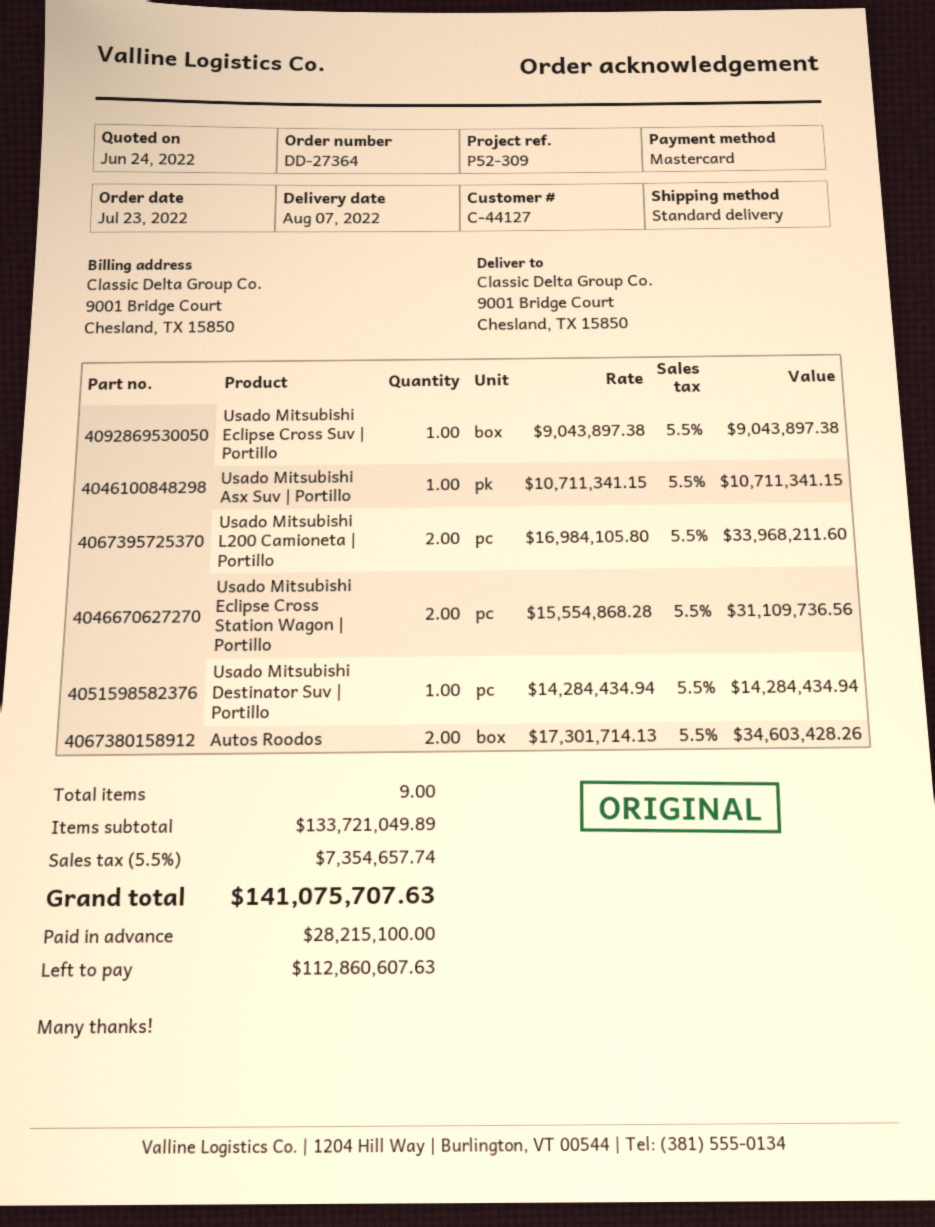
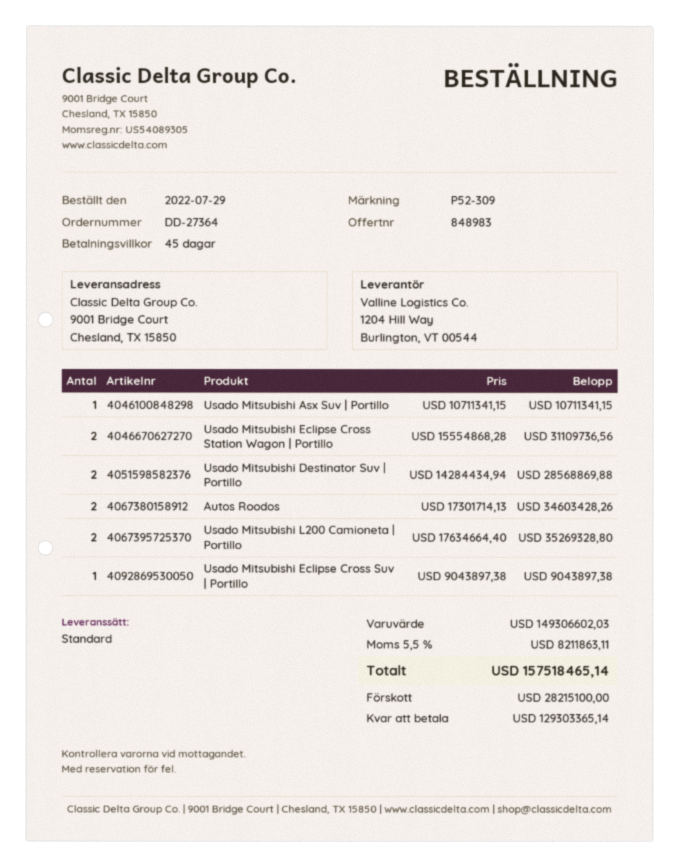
order date: 2022-07-23 -> 2022-07-29
Usado Mitsubishi L200 Camioneta | Portillo: 2 x 16984105.80 = 33968211.60 -> 2 x 17634664.40 = 35269328.80
Usado Mitsubishi Destinator Suv | Portillo: 1 x 14284434.94 = 14284434.94 -> 2 x 14284434.94 = 28568869.88
subtotal: 133721049.89 -> 149306602.03
tax: 5.5% = 7354657.74 -> 5.5% = 8211863.11
total: 141075707.63 -> 157518465.14
balance: 112860607.63 -> 129303365.14

